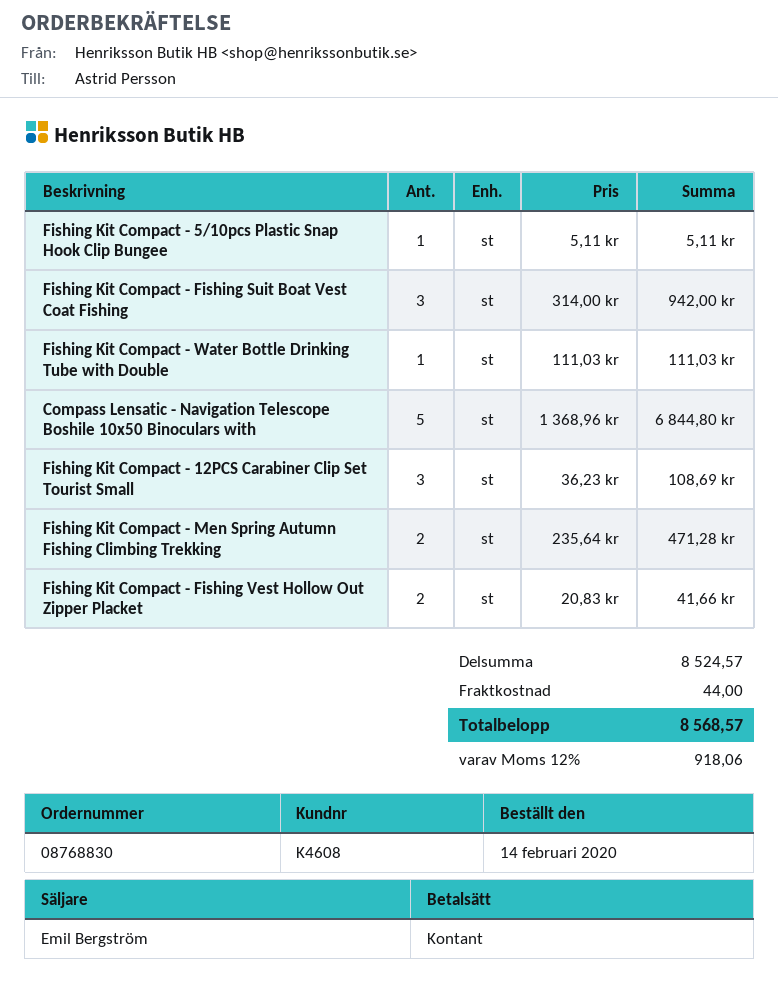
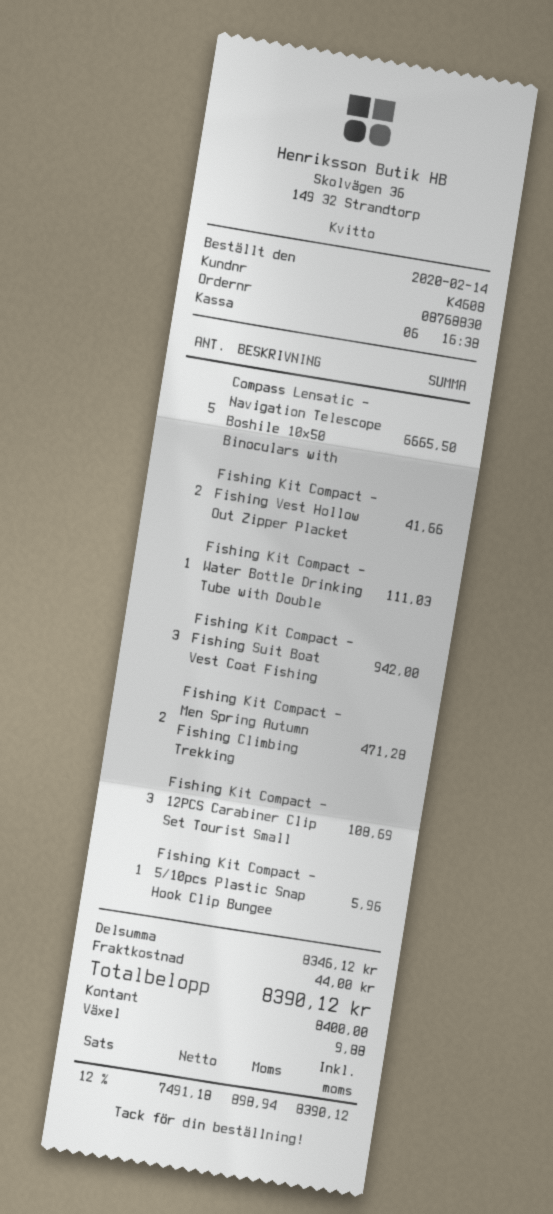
Fishing Kit Compact - 5/10pcs Plastic Snap Hook Clip Bungee: 1 for 5.11 -> 1 for 5.96
Compass Lensatic - Navigation Telescope Boshile 10x50 Binoculars with: 5 for 6844.80 -> 5 for 6665.50
subtotal: 8524.57 -> 8346.12
tax: 12% = 918.06 -> 12% = 898.94
total: 8568.57 -> 8390.12

